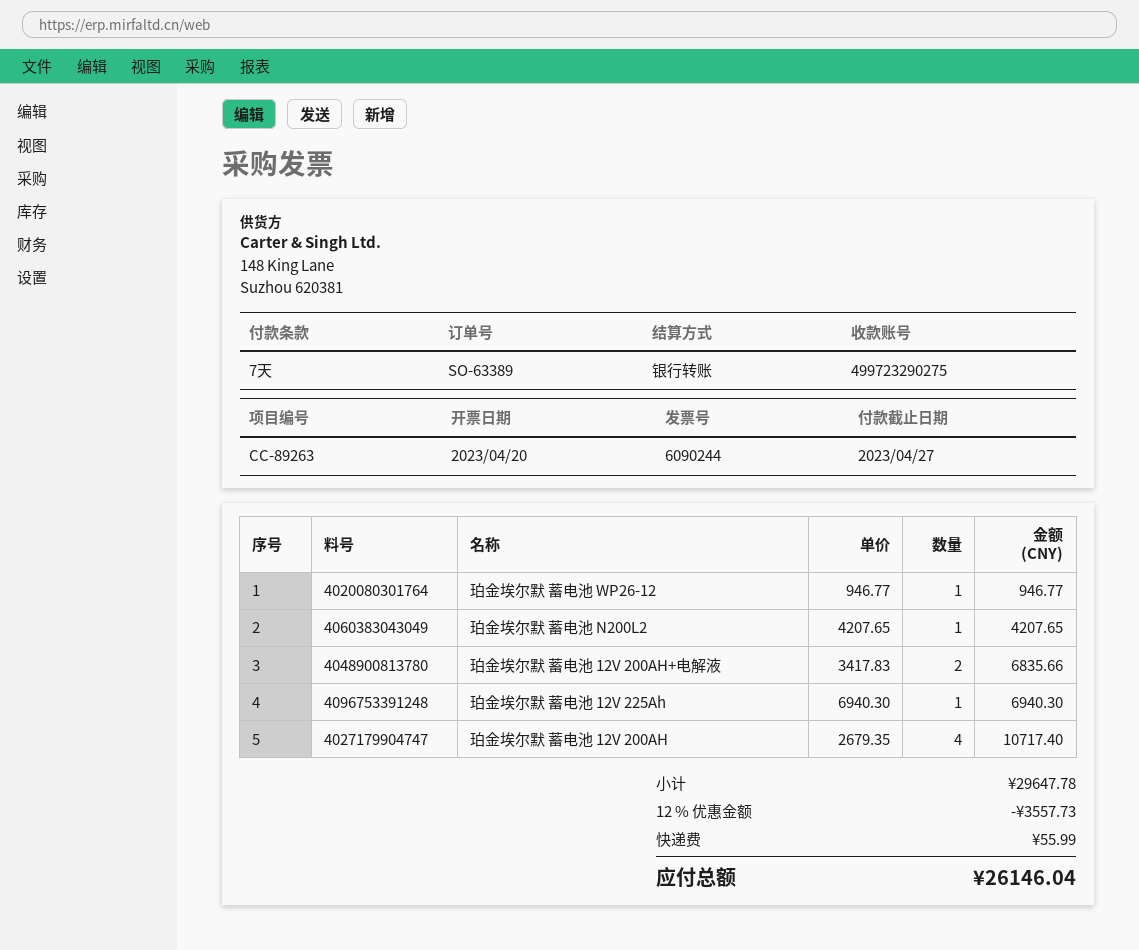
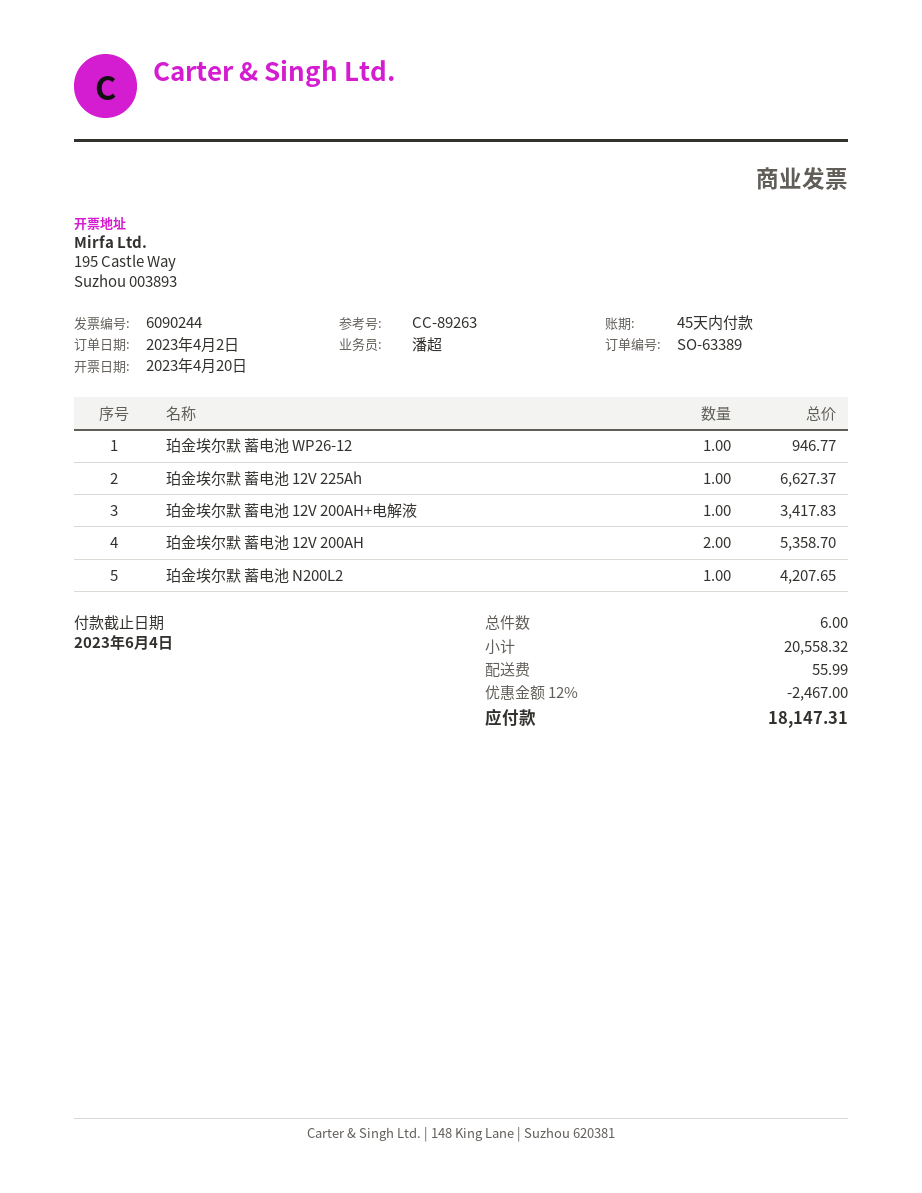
payment terms: 7 days -> 45 days
due date: 2023-04-27 -> 2023-06-04
珀金埃尔默 蓄电池 12V 200AH+电解液: 2 for 6835.66 -> 1 for 3417.83
珀金埃尔默 蓄电池 12V 225Ah: 1 for 6940.30 -> 1 for 6627.37
珀金埃尔默 蓄电池 12V 200AH: 4 for 10717.40 -> 2 for 5358.70
subtotal: 29647.78 -> 20558.32
discount: 12% = 3557.73 -> 12% = 2467.00
total: 26146.04 -> 18147.31

